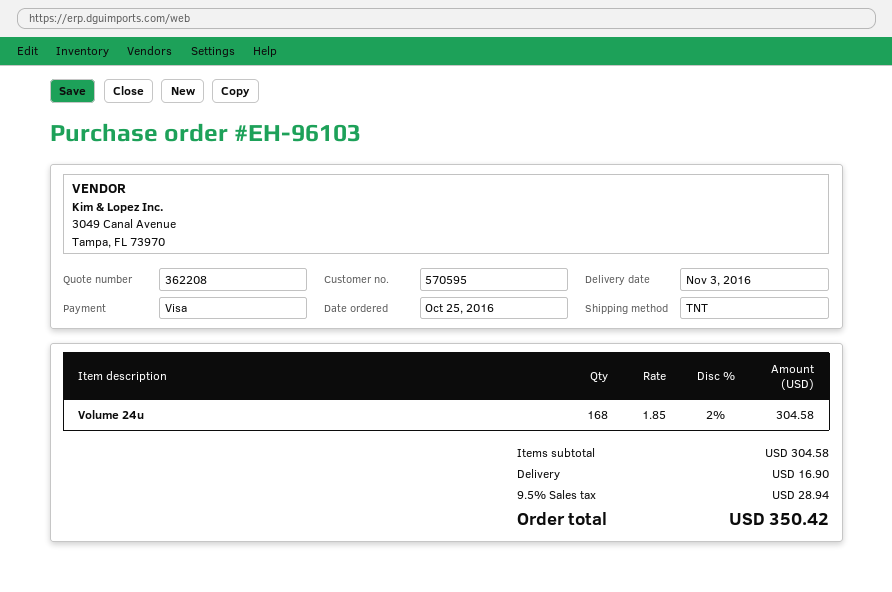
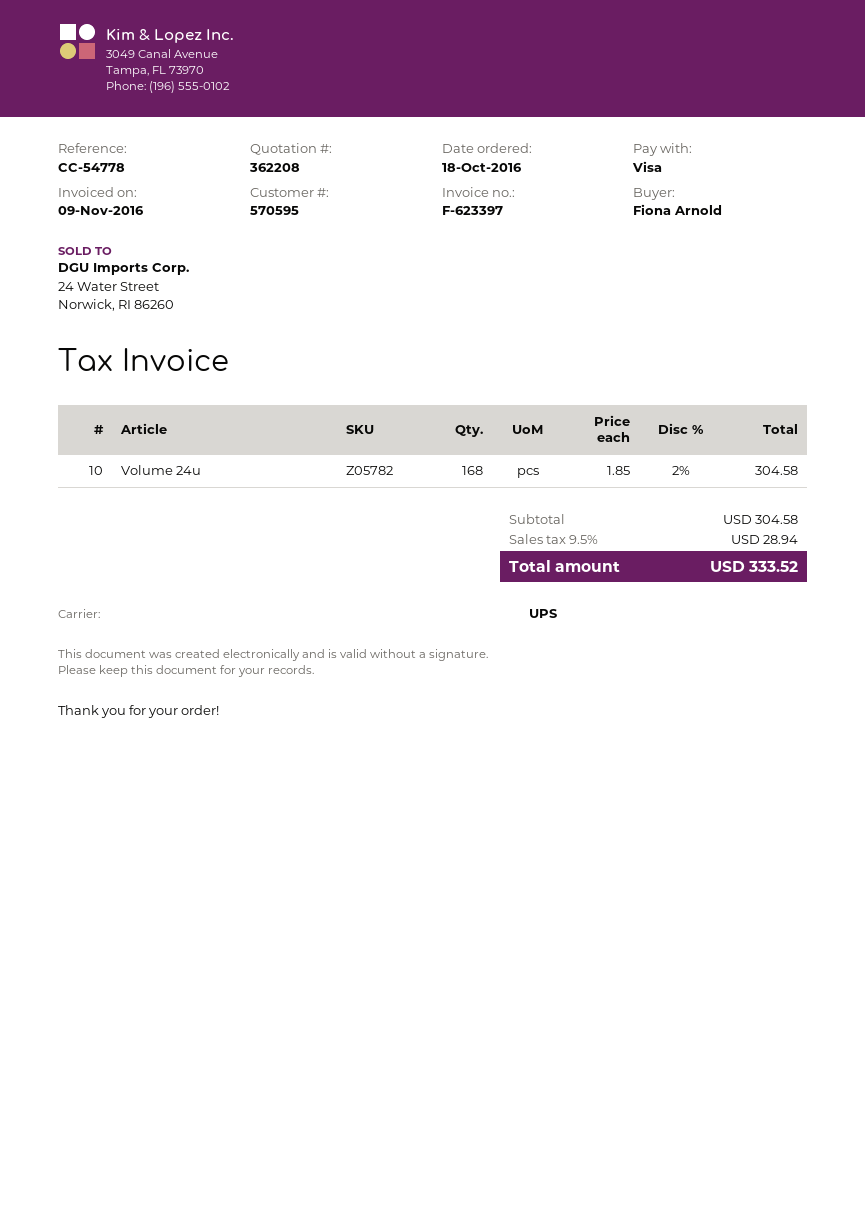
order date: 2016-10-25 -> 2016-10-18
shipping method: TNT -> UPS
shipping: 16.90 -> none
total: 350.42 -> 333.52

